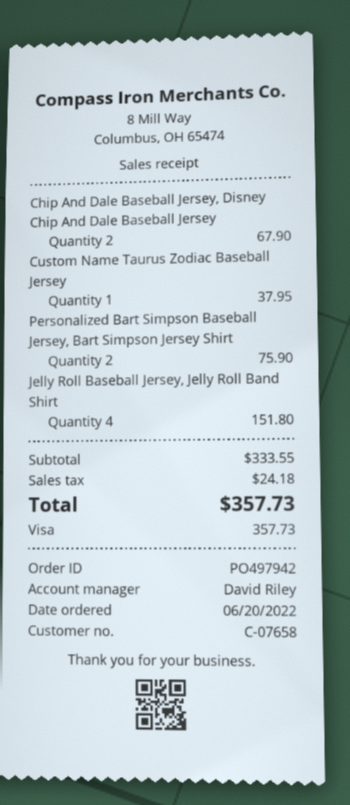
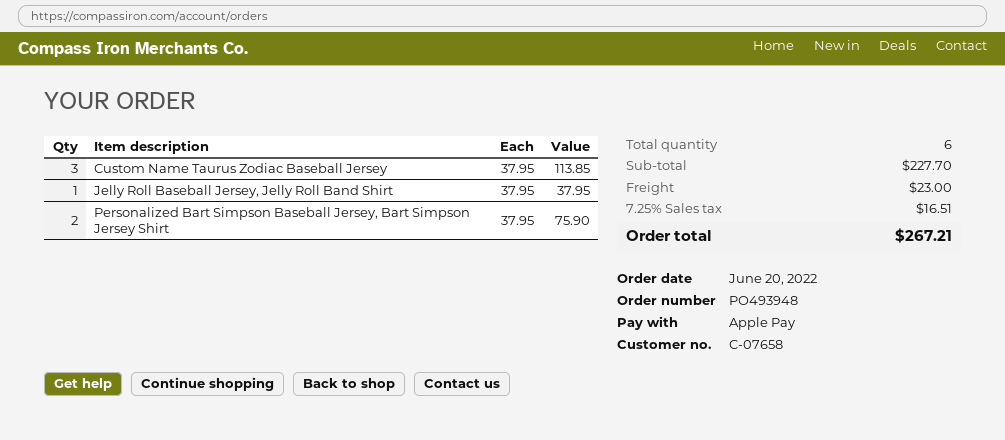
order number: PO497942 -> PO493948
payment method: Visa -> Apple Pay
Chip And Dale Baseball Jersey, Disney Chip And Dale Baseball Jersey: 2 for 67.90 -> none
Custom Name Taurus Zodiac Baseball Jersey: 1 for 37.95 -> 3 for 113.85
Jelly Roll Baseball Jersey, Jelly Roll Band Shirt: 4 for 151.80 -> 1 for 37.95
subtotal: 333.55 -> 227.70
shipping: none -> 23.00
tax: 24.18 -> 16.51
total: 357.73 -> 267.21

